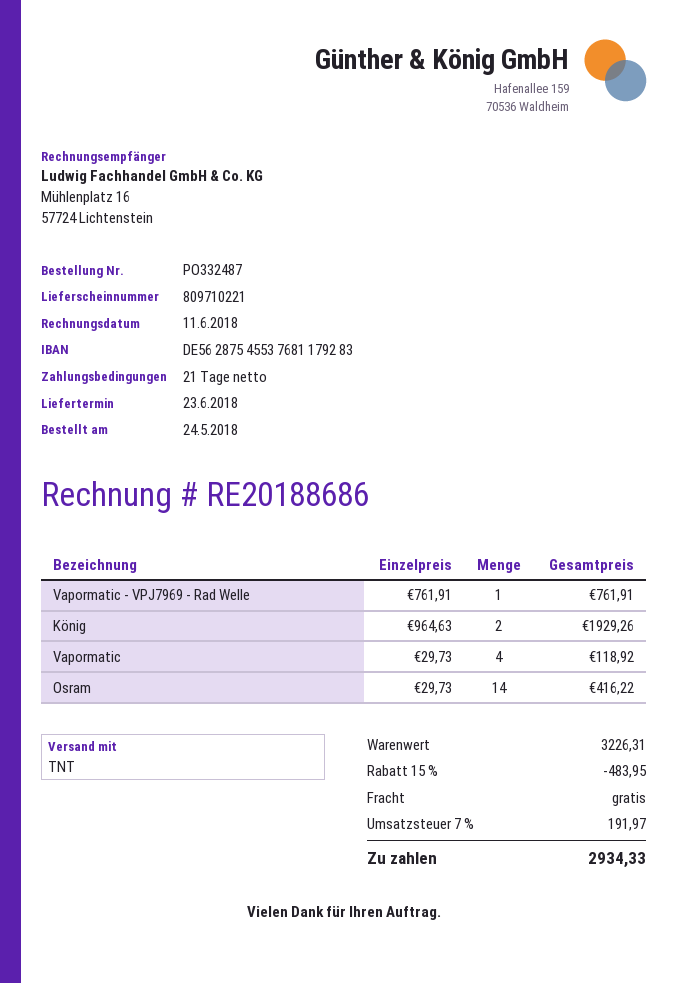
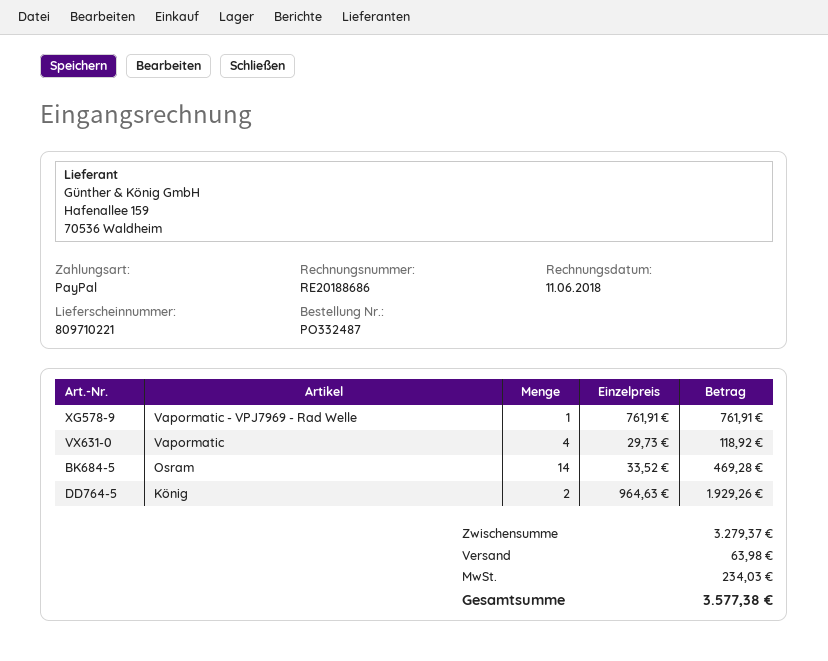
Osram: 14 x 29.73 = 416.22 -> 14 x 33.52 = 469.28
subtotal: 3226.31 -> 3279.37
discount: 15% = 483.95 -> none
shipping: 0.00 -> 63.98
tax: 191.97 -> 234.03
total: 2934.33 -> 3577.38

